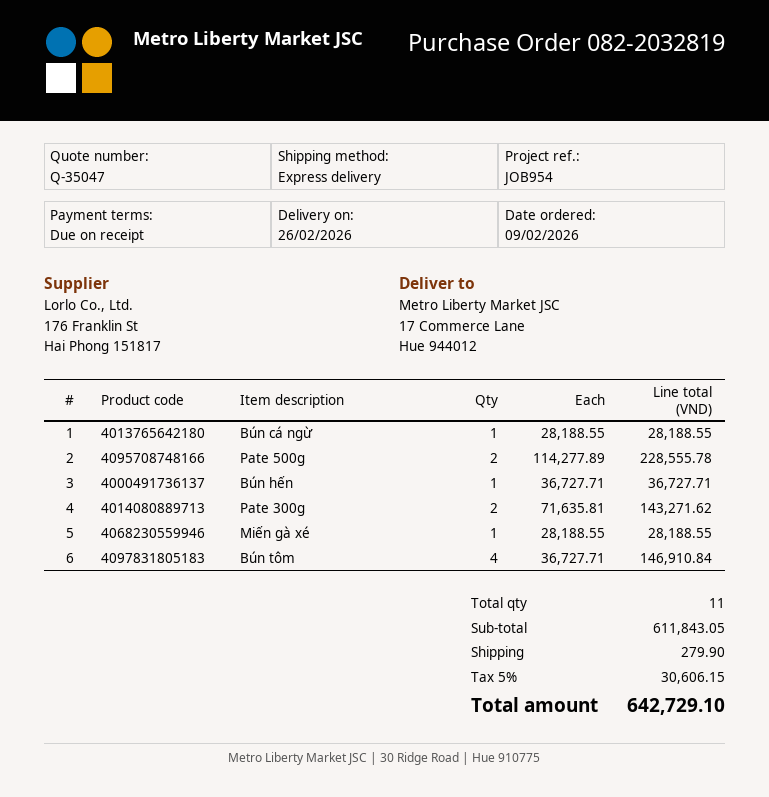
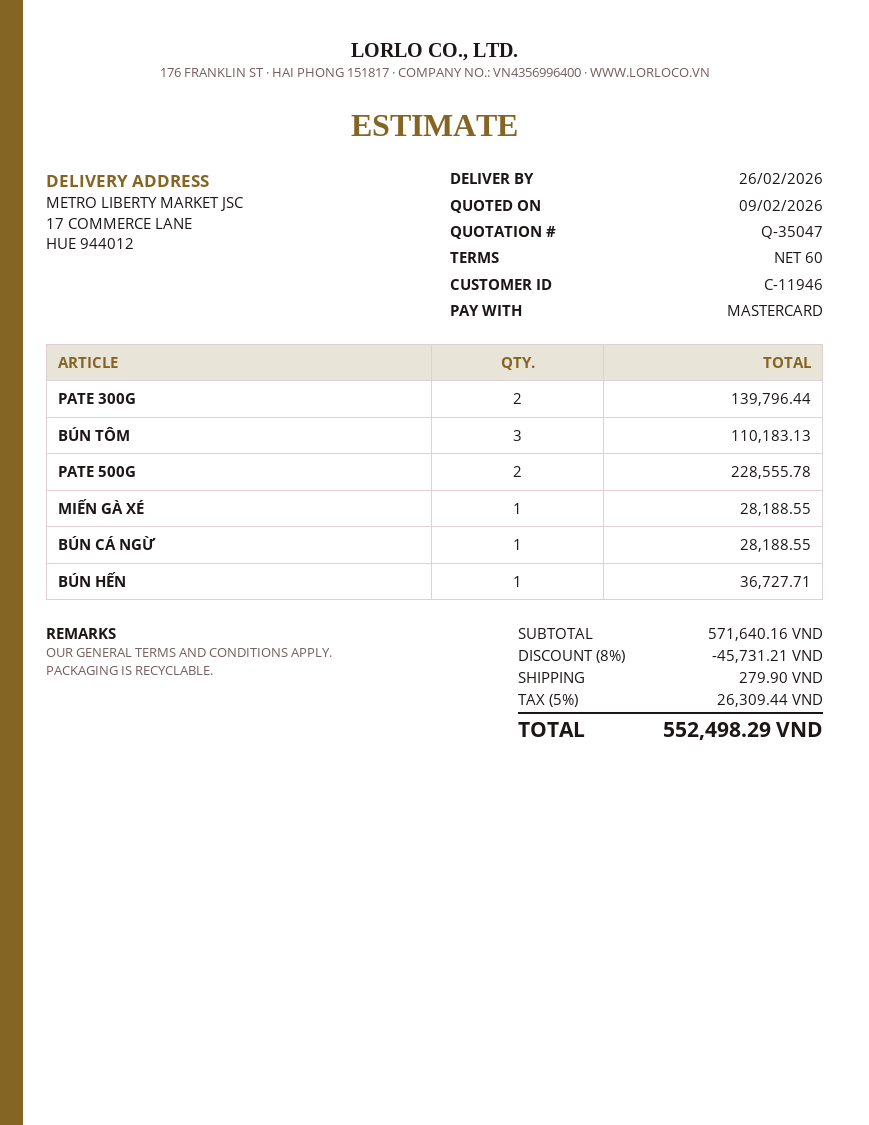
payment terms: on receipt -> 60 days
Pate 300g: 2 for 143271.62 -> 2 for 139796.44
Bún tôm: 4 for 146910.84 -> 3 for 110183.13
subtotal: 611843.05 -> 571640.16
discount: none -> 8% = 45731.21
tax: 5% = 30606.15 -> 5% = 26309.44
total: 642729.10 -> 552498.29

